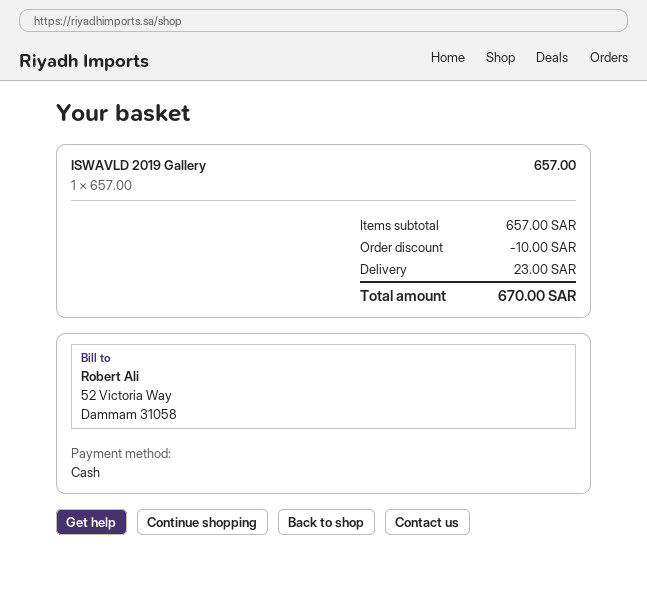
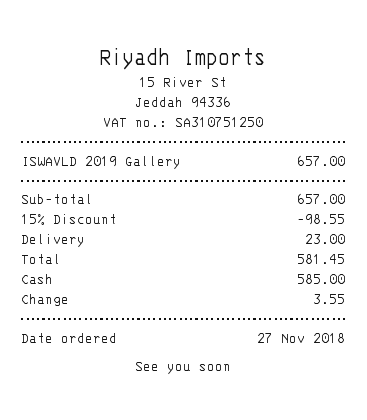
discount: 10.00 -> 98.55
total: 670.00 -> 581.45

